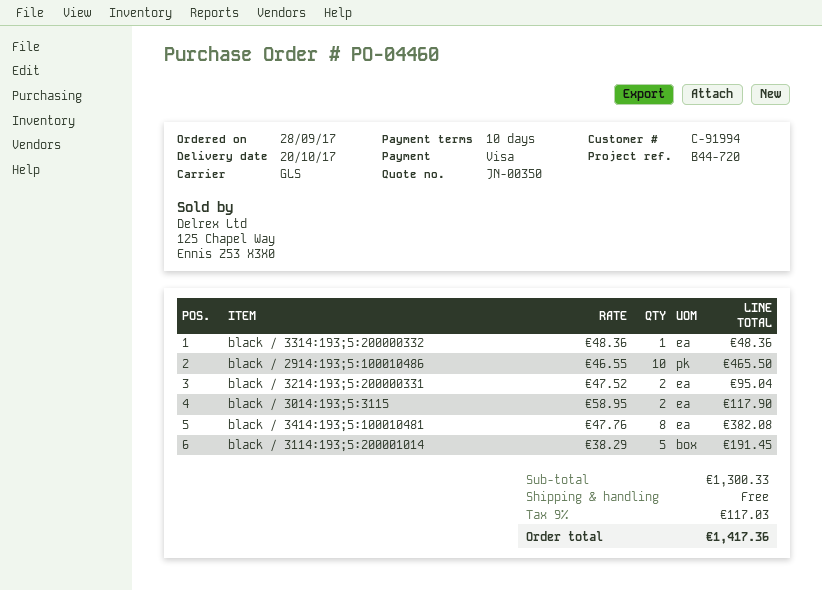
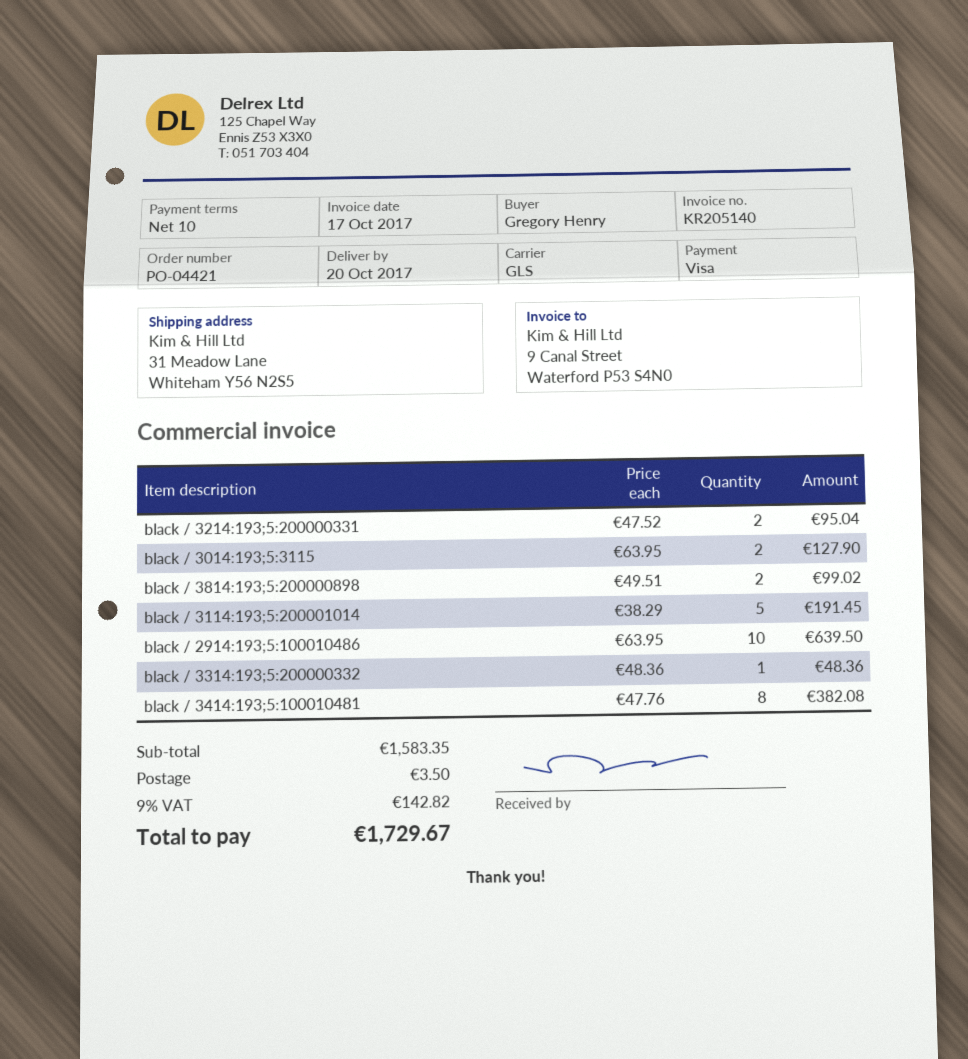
order number: PO-04460 -> PO-04421
black / 2914:193;5:100010486: 10 x 46.55 = 465.50 -> 10 x 63.95 = 639.50
black / 3014:193;5:3115: 2 x 58.95 = 117.90 -> 2 x 63.95 = 127.90
black / 3814:193;5:200000898: none -> 2 x 49.51 = 99.02
subtotal: 1300.33 -> 1583.35
shipping: 0.00 -> 3.50
tax: 9% = 117.03 -> 9% = 142.82
total: 1417.36 -> 1729.67

